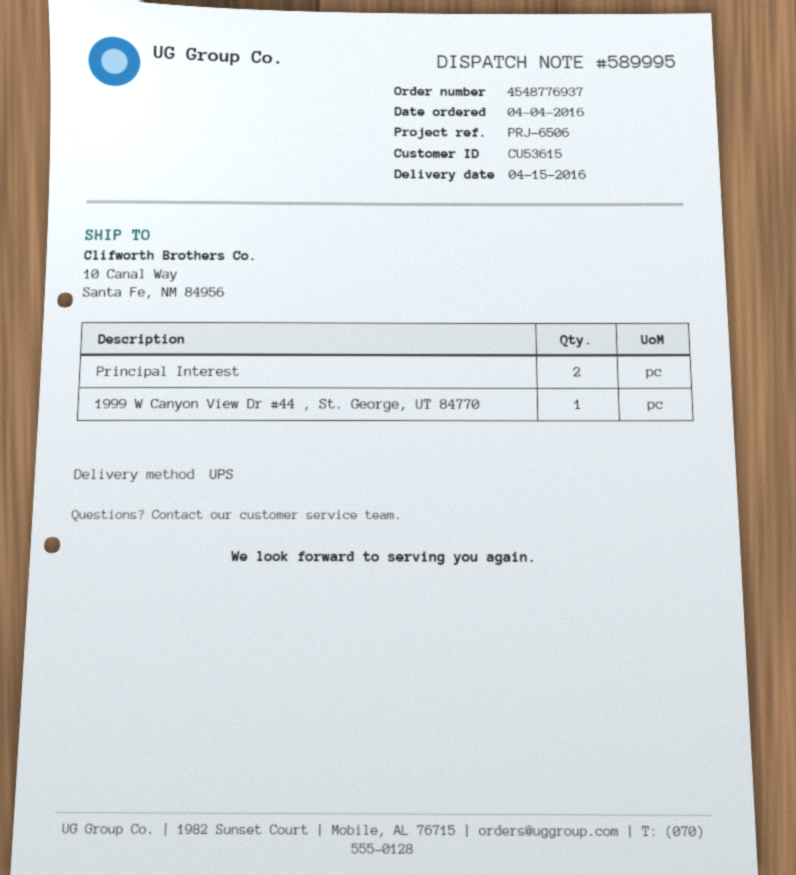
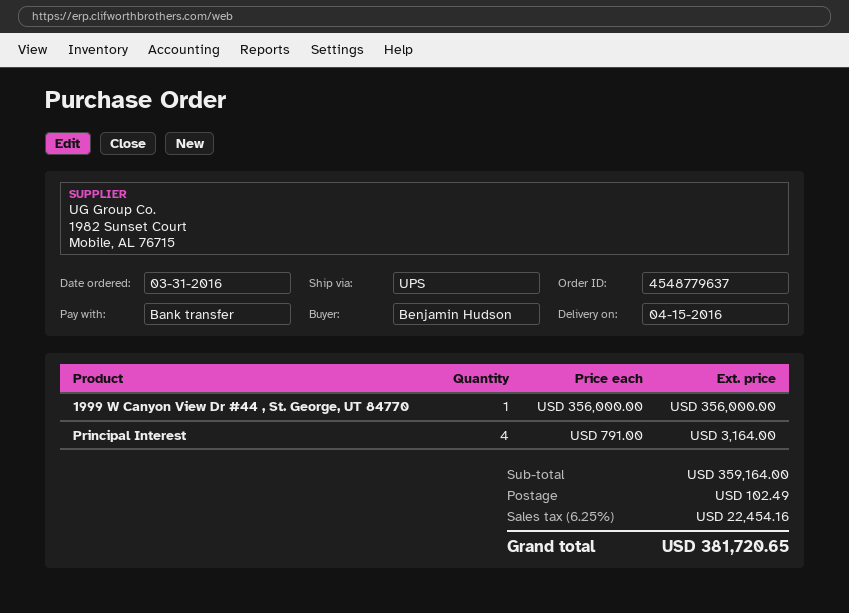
order number: 4548776937 -> 4548779637
order date: 2016-04-04 -> 2016-03-31
Principal Interest: 2 -> 4

